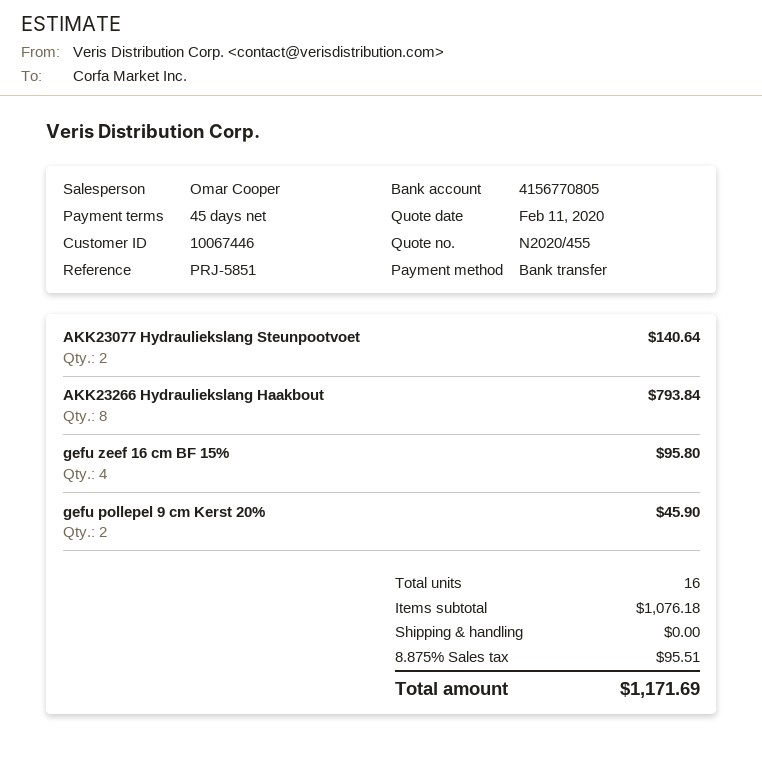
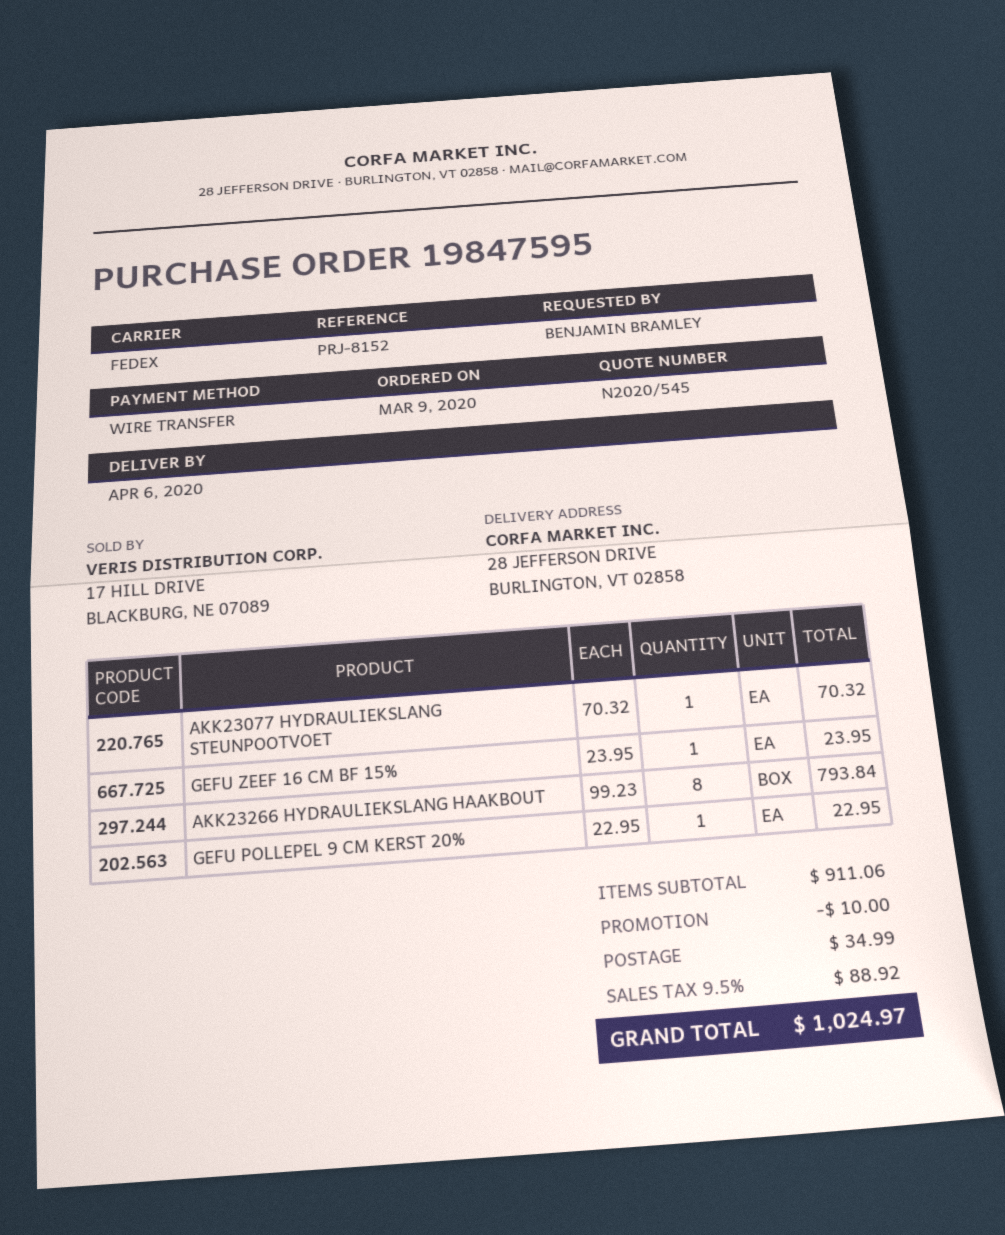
quote number: N2020/455 -> N2020/545
reference: PRJ-5851 -> PRJ-8152
AKK23077 Hydrauliekslang Steunpootvoet: 2 for 140.64 -> 1 for 70.32
gefu zeef 16 cm BF 15%: 4 for 95.80 -> 1 for 23.95
gefu pollepel 9 cm Kerst 20%: 2 for 45.90 -> 1 for 22.95
subtotal: 1076.18 -> 911.06
discount: none -> 10.00
shipping: 0.00 -> 34.99
tax: 8.875% = 95.51 -> 9.5% = 88.92
total: 1171.69 -> 1024.97

